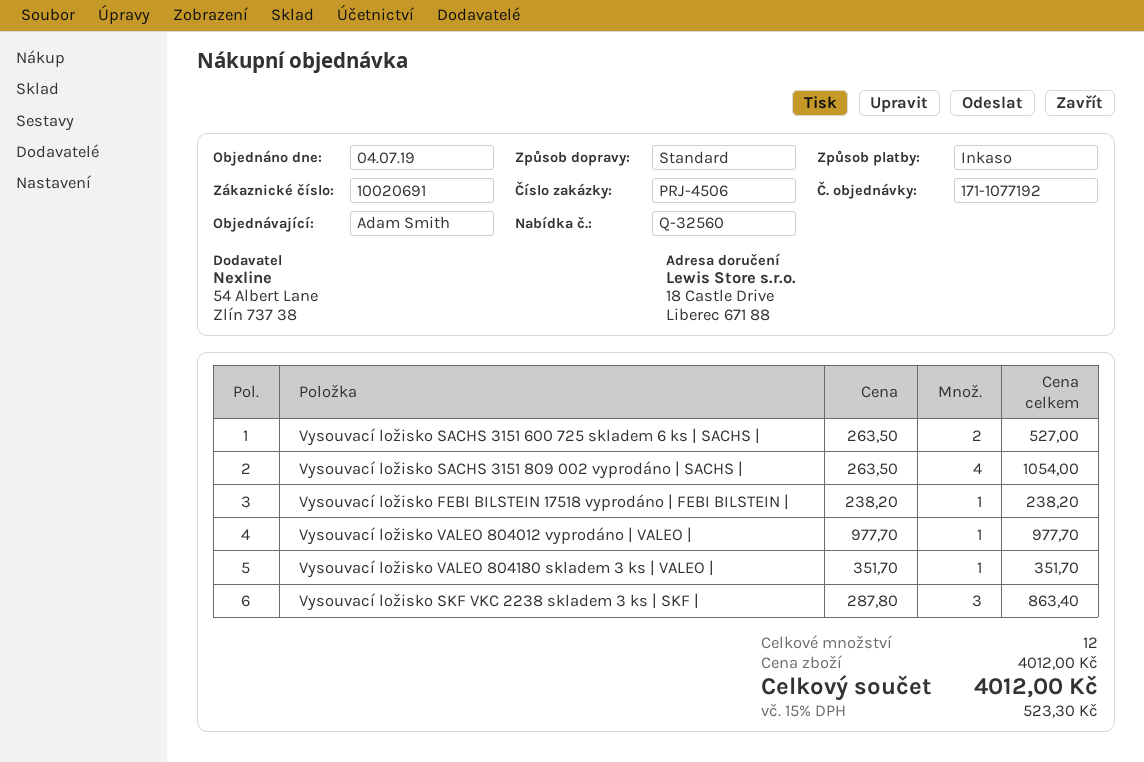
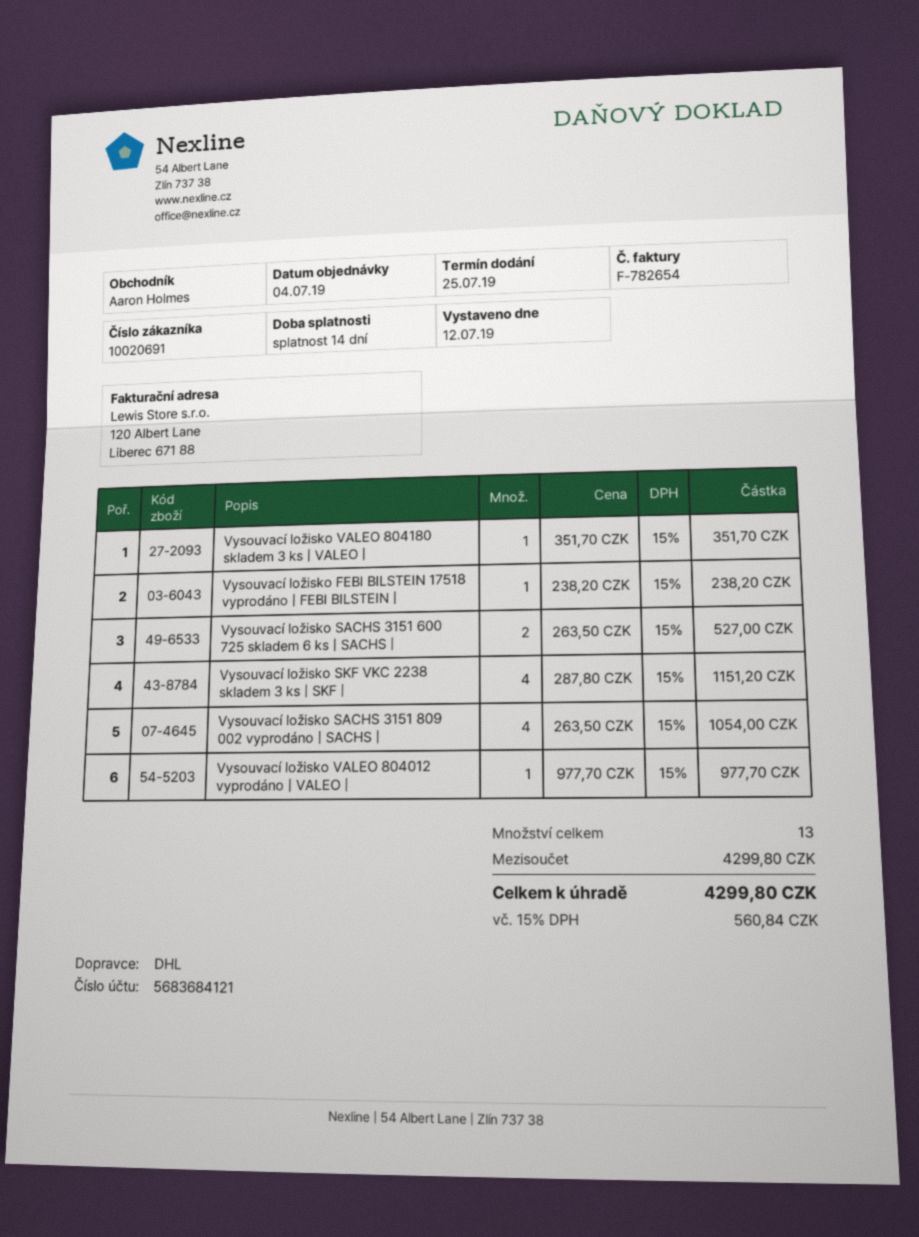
shipping method: standard -> DHL
Vysouvací ložisko SKF VKC 2238 skladem 3 ks | SKF |: 3 x 287.80 = 863.40 -> 4 x 287.80 = 1151.20
total quantity: 12 -> 13
subtotal: 4012.00 -> 4299.80
tax: 15% = 523.30 -> 15% = 560.84
total: 4012.00 -> 4299.80

